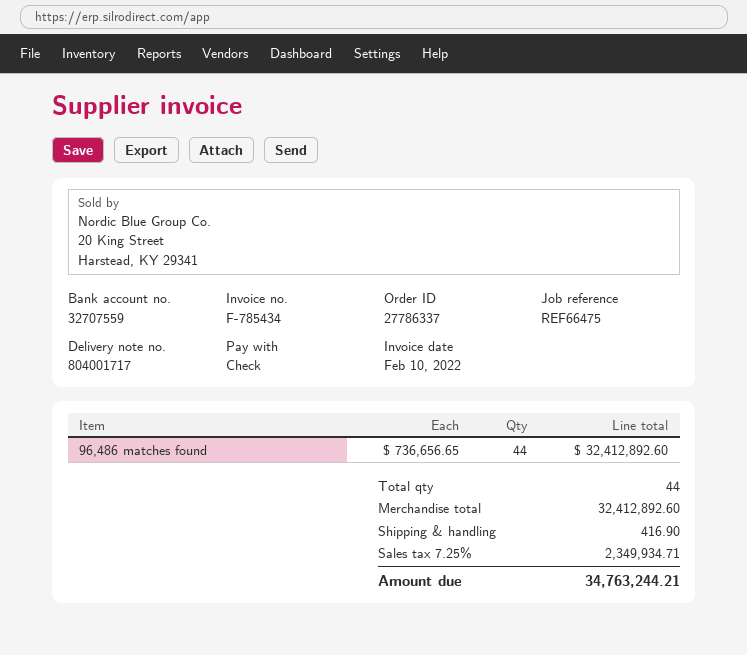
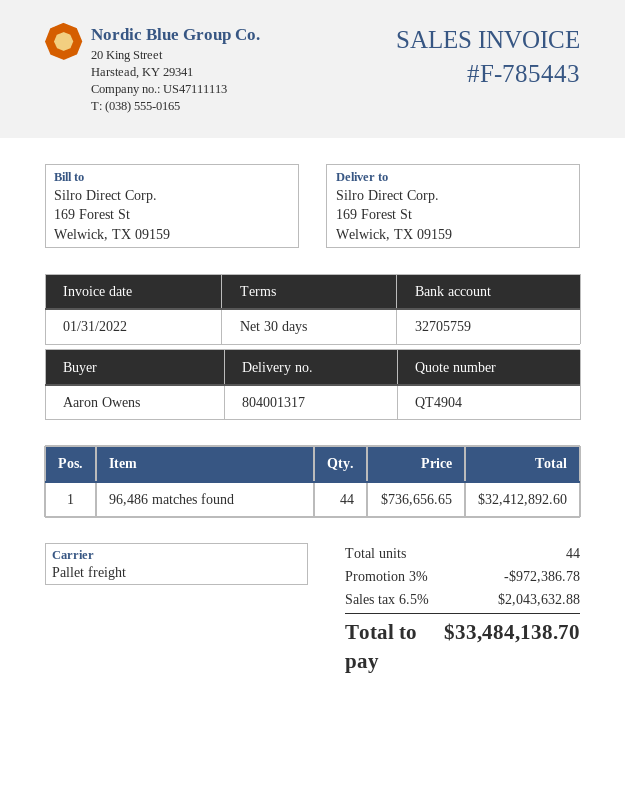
delivery note number: 804001717 -> 804001317
invoice number: F-785434 -> F-785443
invoice date: 2022-02-10 -> 2022-01-31
bank account: 32707559 -> 32705759
discount: none -> 3% = 972386.78
shipping: 416.90 -> none
tax: 7.25% = 2349934.71 -> 6.5% = 2043632.88
total: 34763244.21 -> 33484138.70

